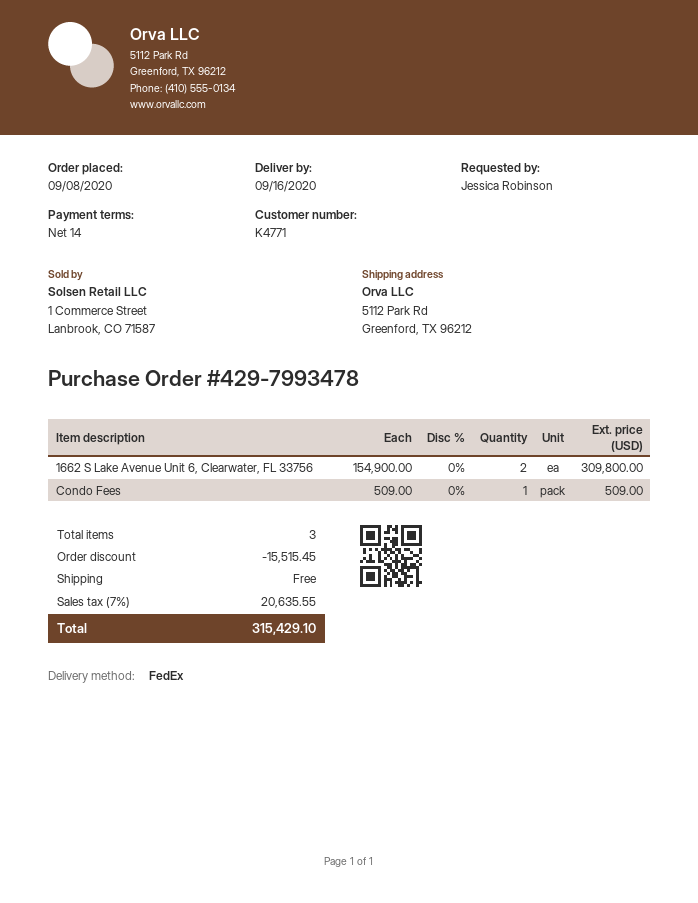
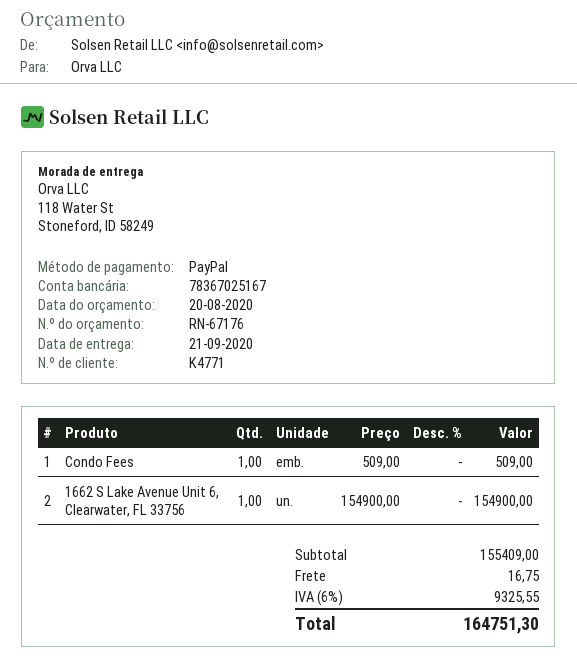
delivery date: 2020-09-16 -> 2020-09-21
ship to: 5112 Park Rd, Greenford, TX 96212 -> 118 Water St, Stoneford, ID 58249
1662 S Lake Avenue Unit 6, Clearwater, FL 33756: 2 x 154900.00 = 309800.00 -> 1 x 154900.00 = 154900.00
discount: 15515.45 -> none
shipping: 0.00 -> 16.75
tax: 7% = 20635.55 -> 6% = 9325.55
total: 315429.10 -> 164751.30

